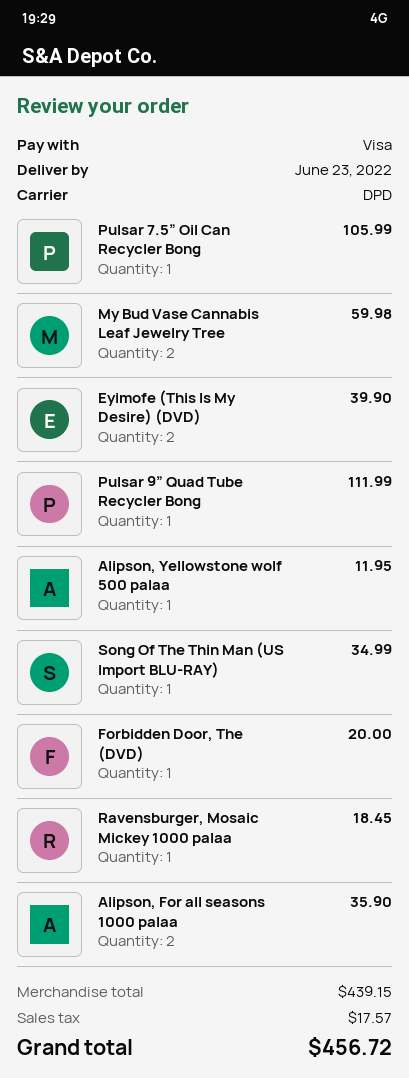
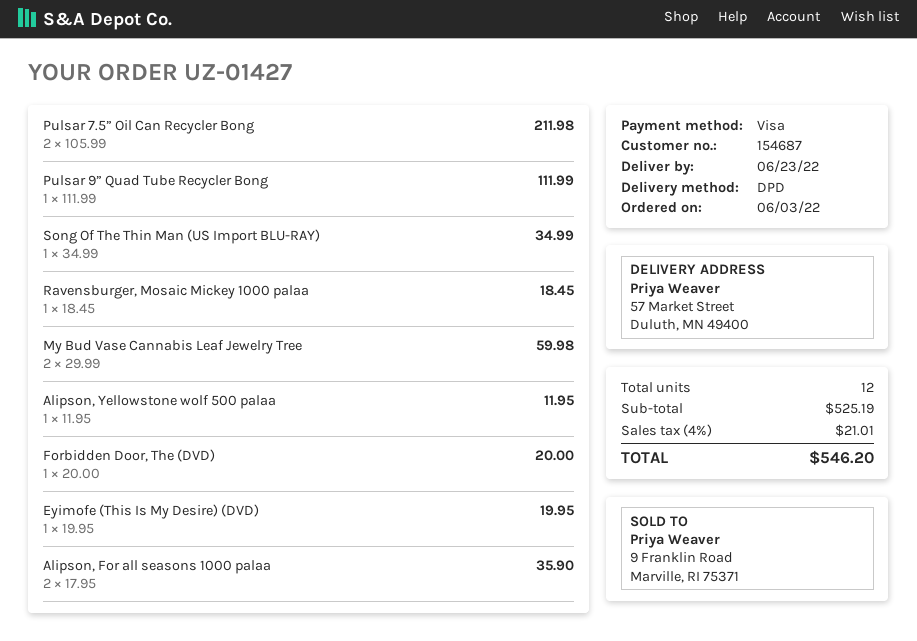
Pulsar 7.5” Oil Can Recycler Bong: 1 for 105.99 -> 2 for 211.98
Eyimofe (This Is My Desire) (DVD): 2 for 39.90 -> 1 for 19.95
subtotal: 439.15 -> 525.19
tax: 17.57 -> 21.01
total: 456.72 -> 546.20

